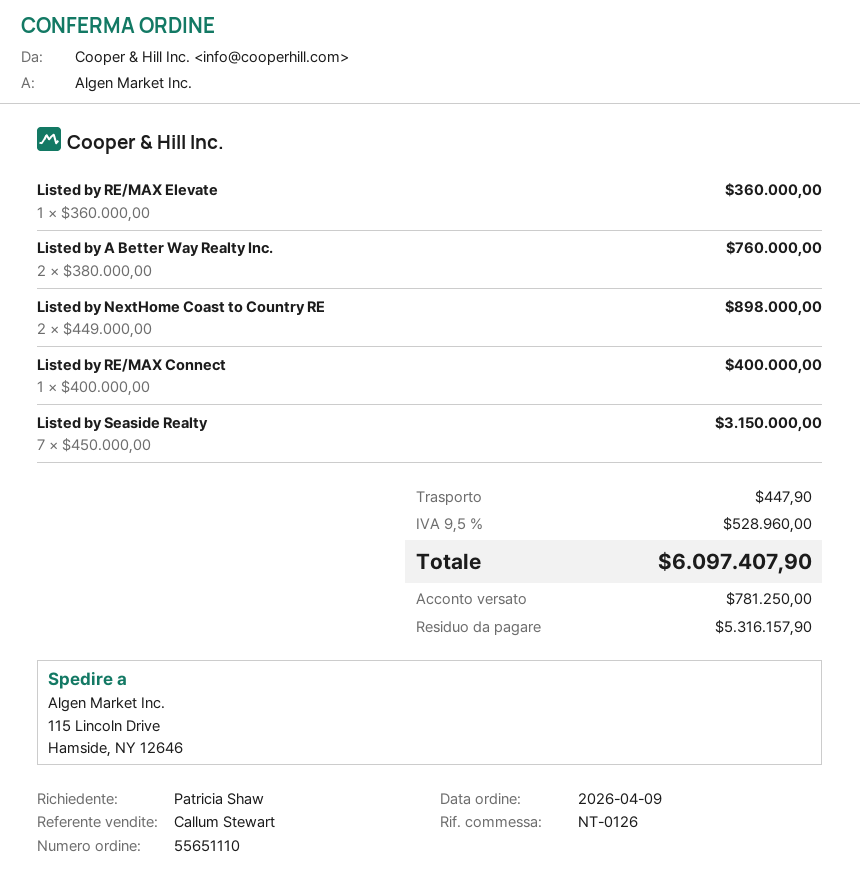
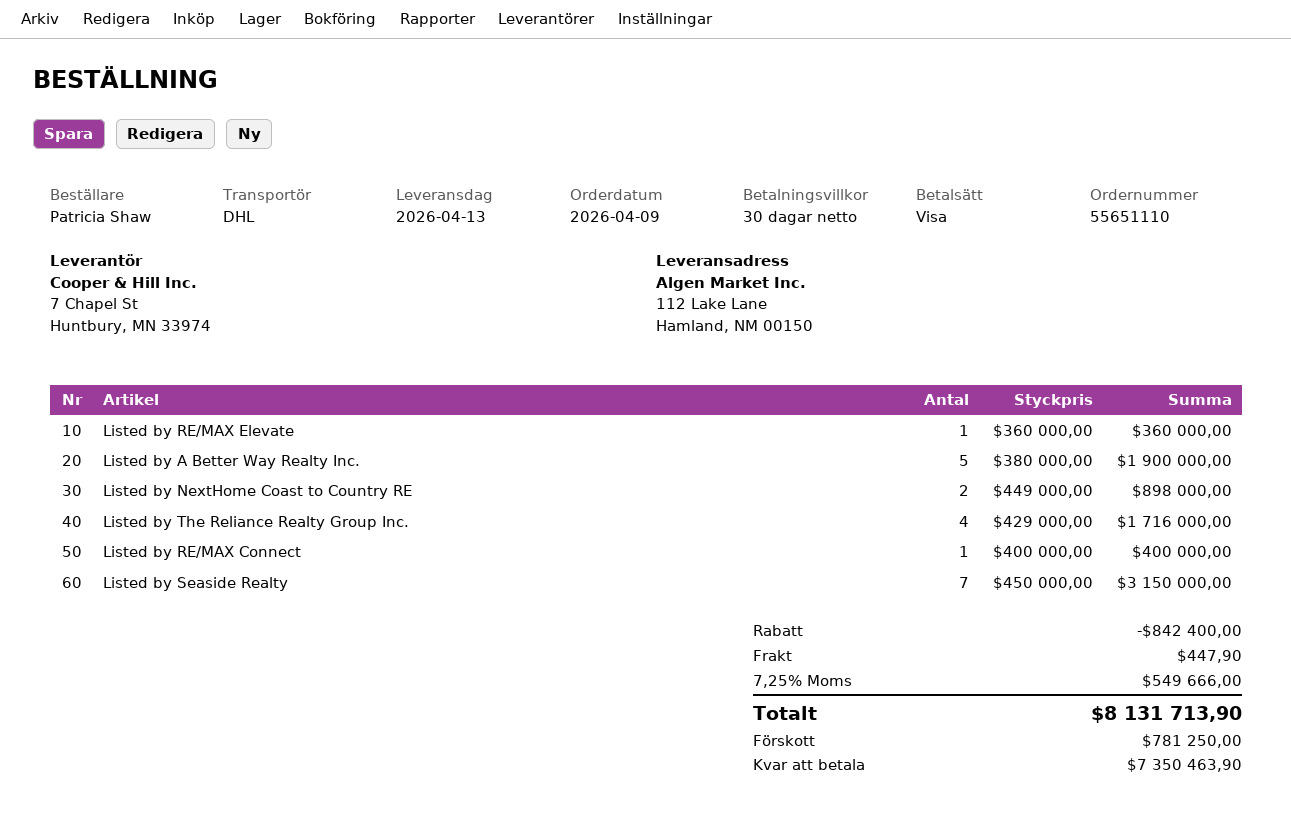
ship to: 115 Lincoln Drive, Hamside, NY 12646 -> 112 Lake Lane, Hamland, NM 00150
Listed by A Better Way Realty Inc.: 2 x 380000.00 = 760000.00 -> 5 x 380000.00 = 1900000.00
Listed by The Reliance Realty Group Inc.: none -> 4 x 429000.00 = 1716000.00
discount: none -> 842400.00
tax: 9.5% = 528960.00 -> 7.25% = 549666.00
total: 6097407.90 -> 8131713.90
balance: 5316157.90 -> 7350463.90

